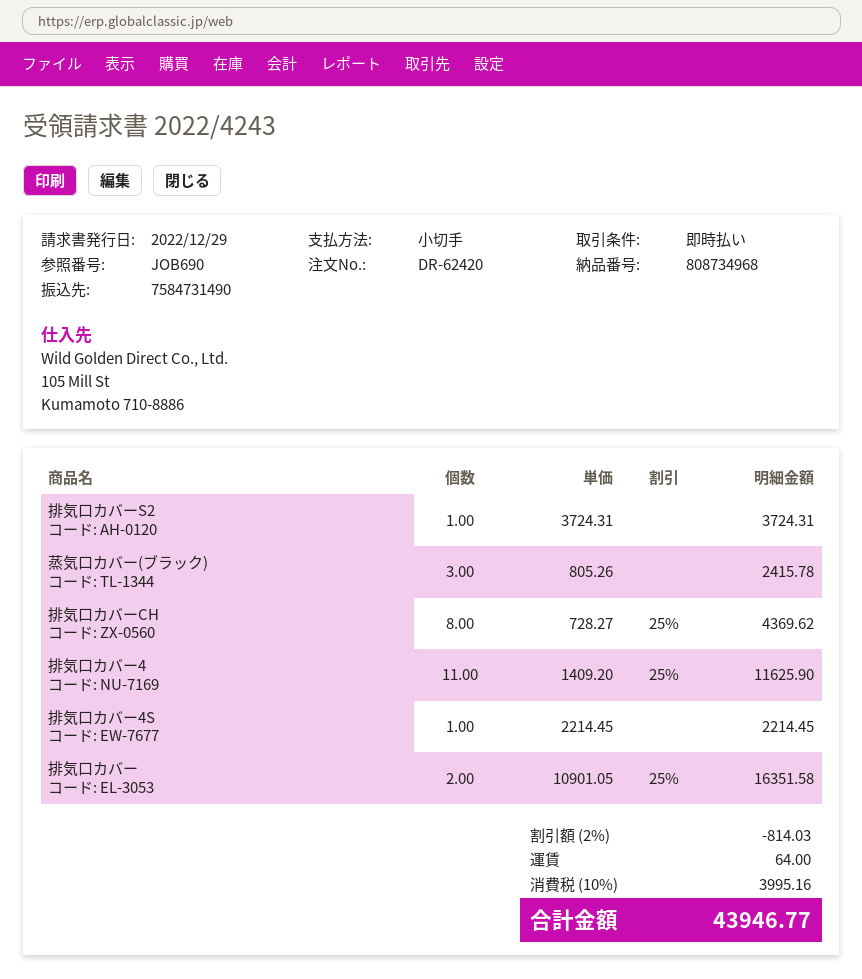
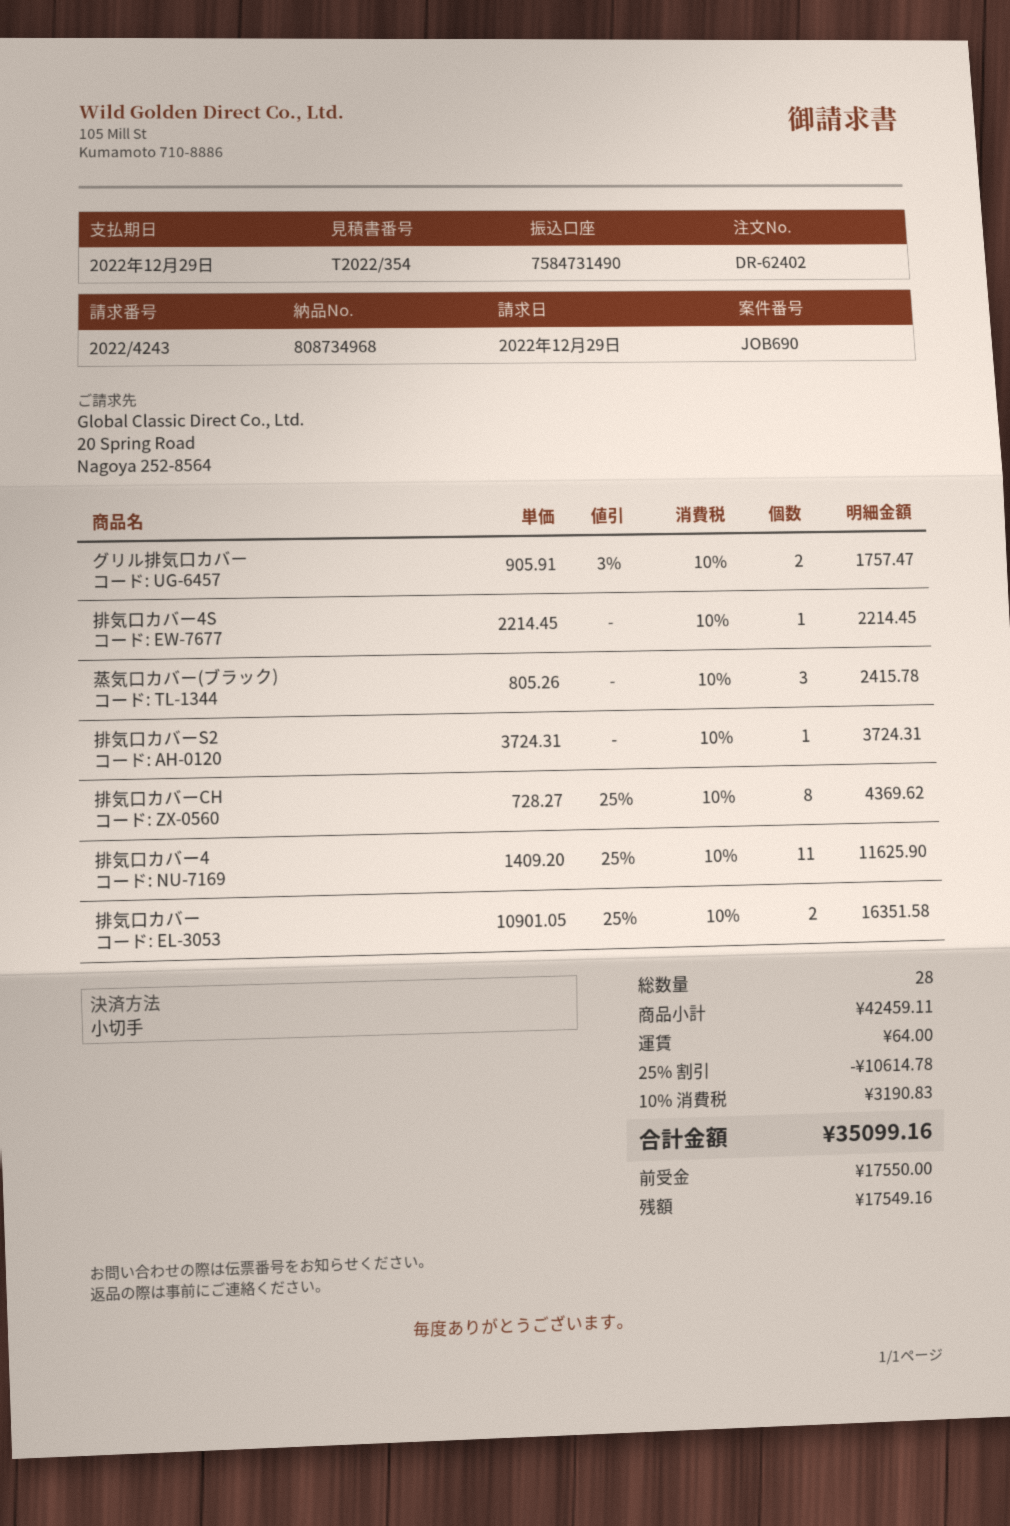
order number: DR-62420 -> DR-62402
グリル排気口カバー: none -> 2 x 905.91 - 3% = 1757.47
discount: 2% = 814.03 -> 25% = 10614.78
tax: 10% = 3995.16 -> 10% = 3190.83
total: 43946.77 -> 35099.16

